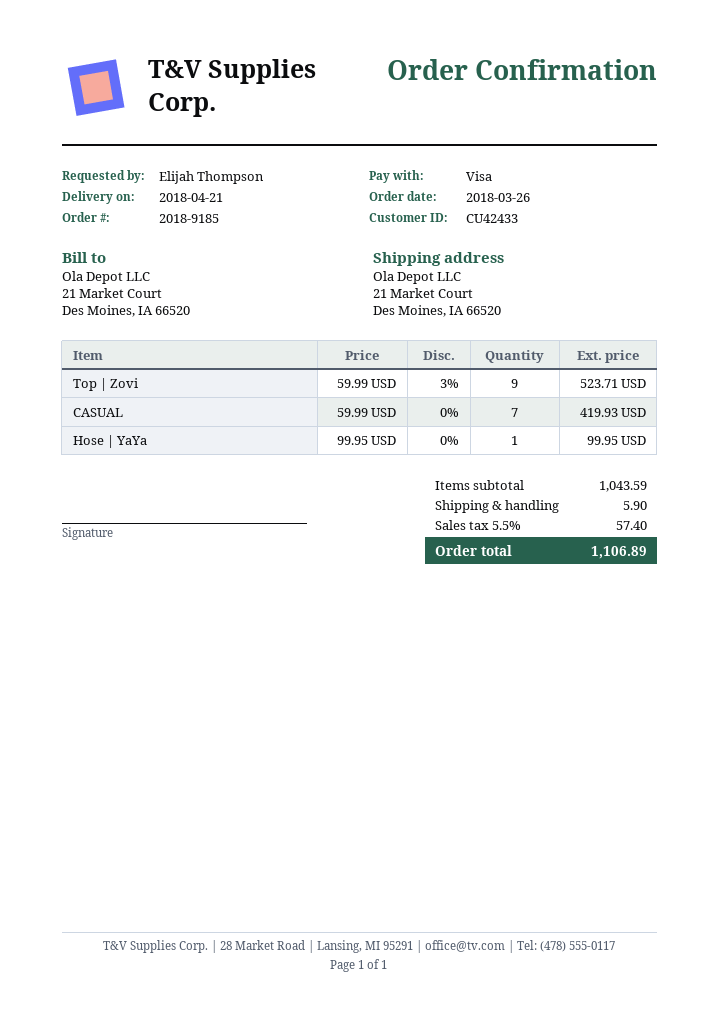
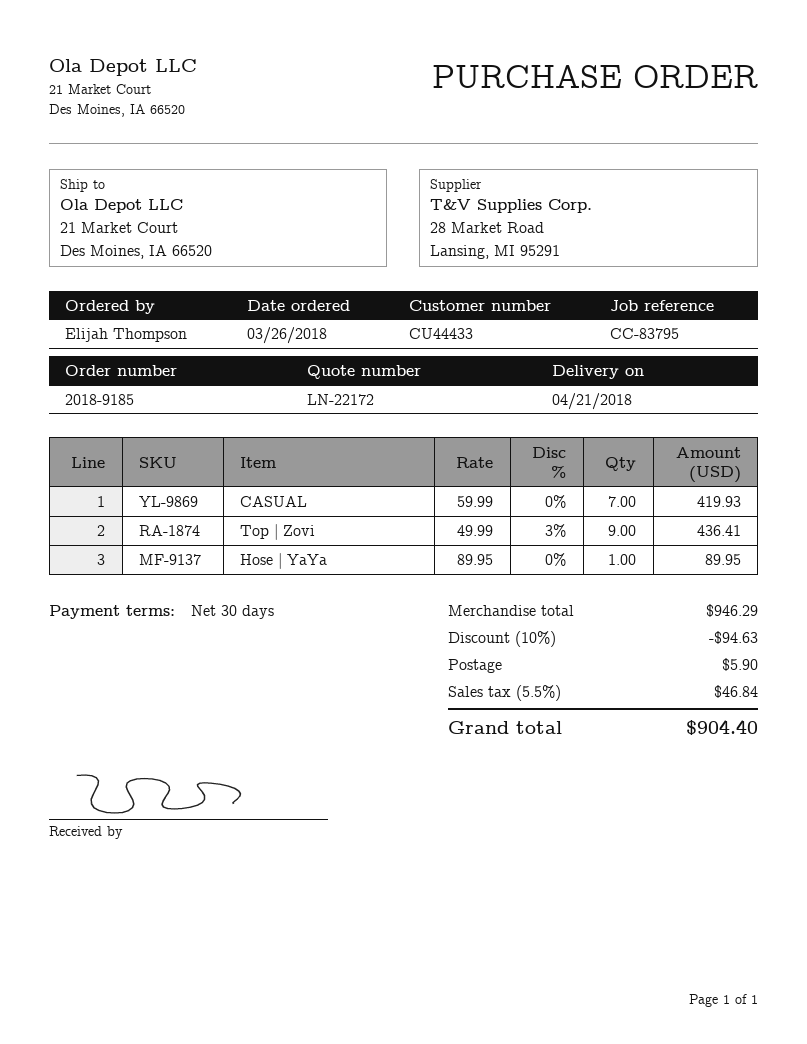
customer number: CU42433 -> CU44433
Top | Zovi: 9 x 59.99 - 3% = 523.71 -> 9 x 49.99 - 3% = 436.41
Hose | YaYa: 1 x 99.95 = 99.95 -> 1 x 89.95 = 89.95
subtotal: 1043.59 -> 946.29
discount: none -> 10% = 94.63
tax: 5.5% = 57.40 -> 5.5% = 46.84
total: 1106.89 -> 904.40

